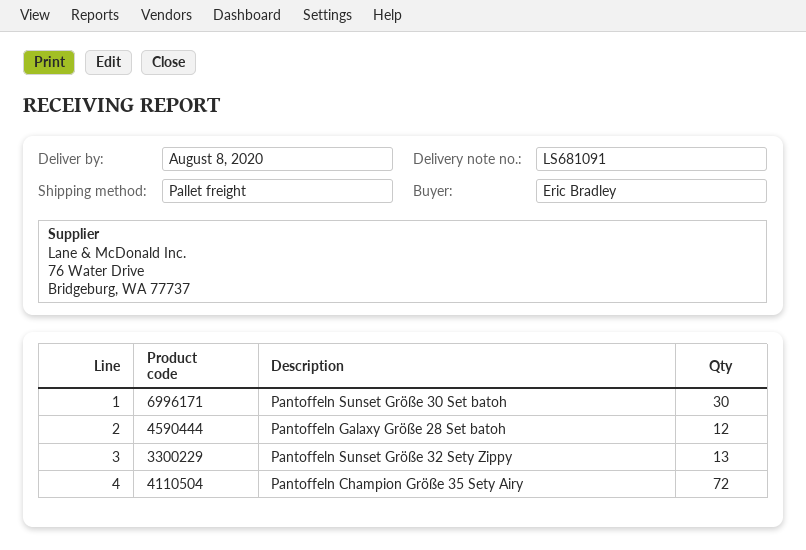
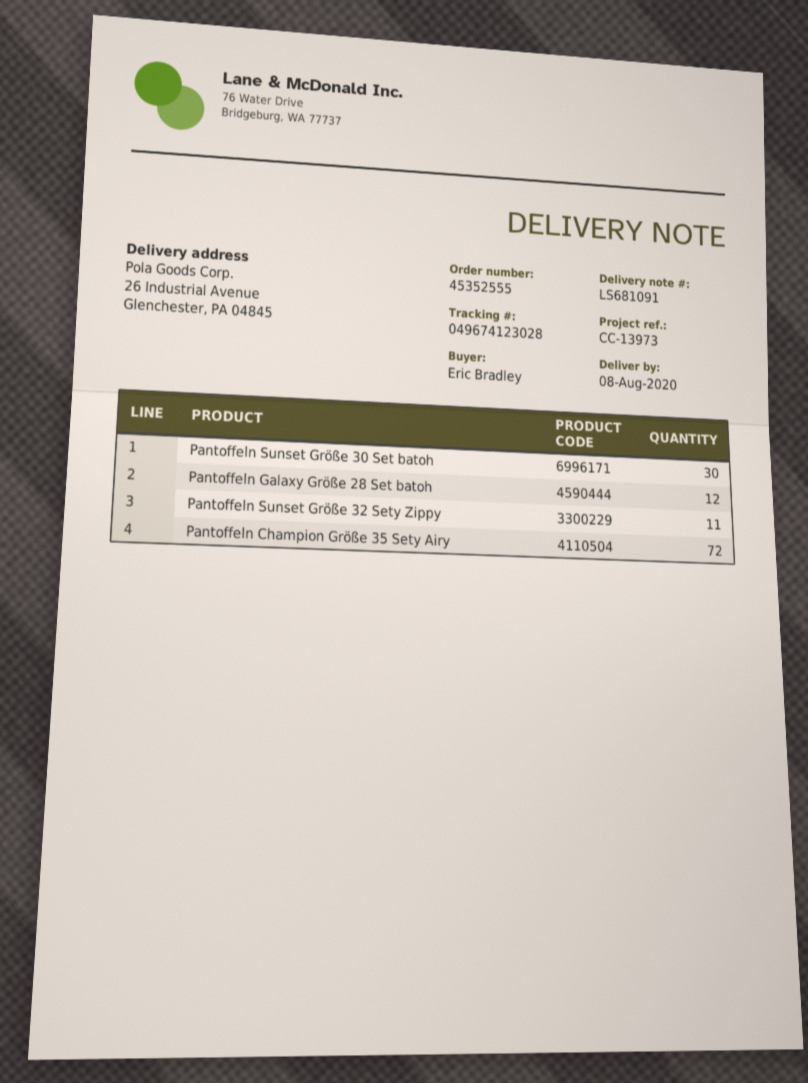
Pantoffeln Sunset Größe 32 Sety Zippy: 13 -> 11

